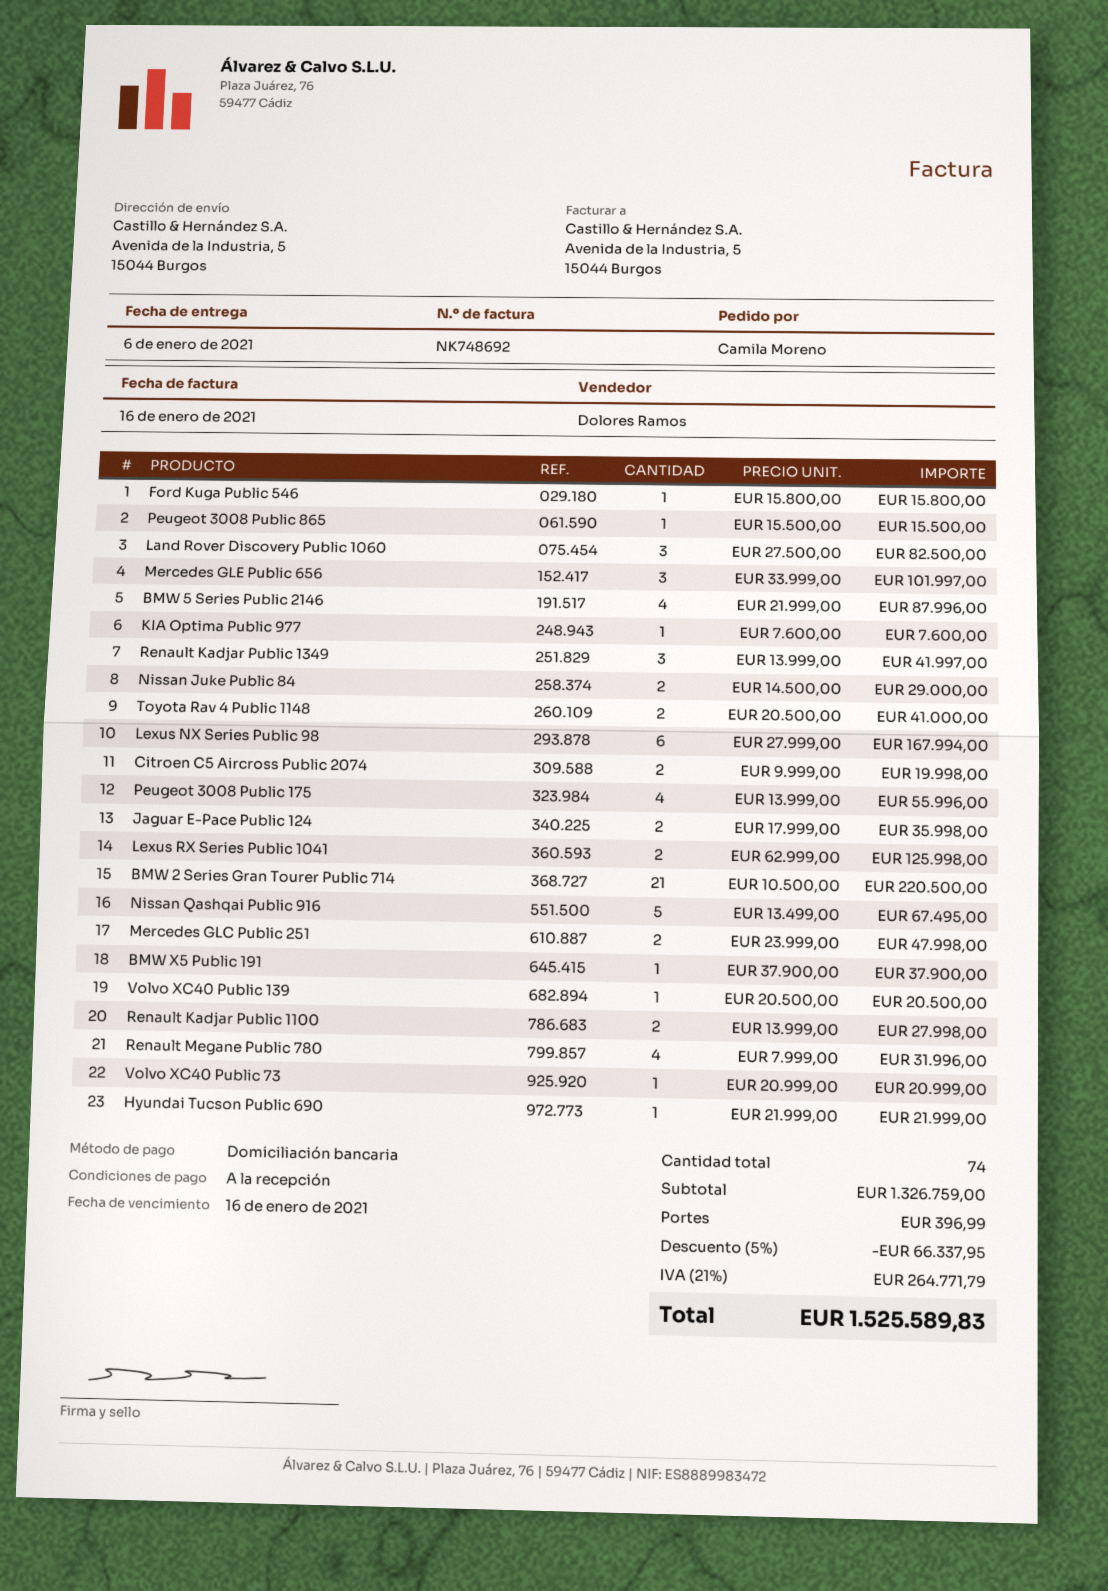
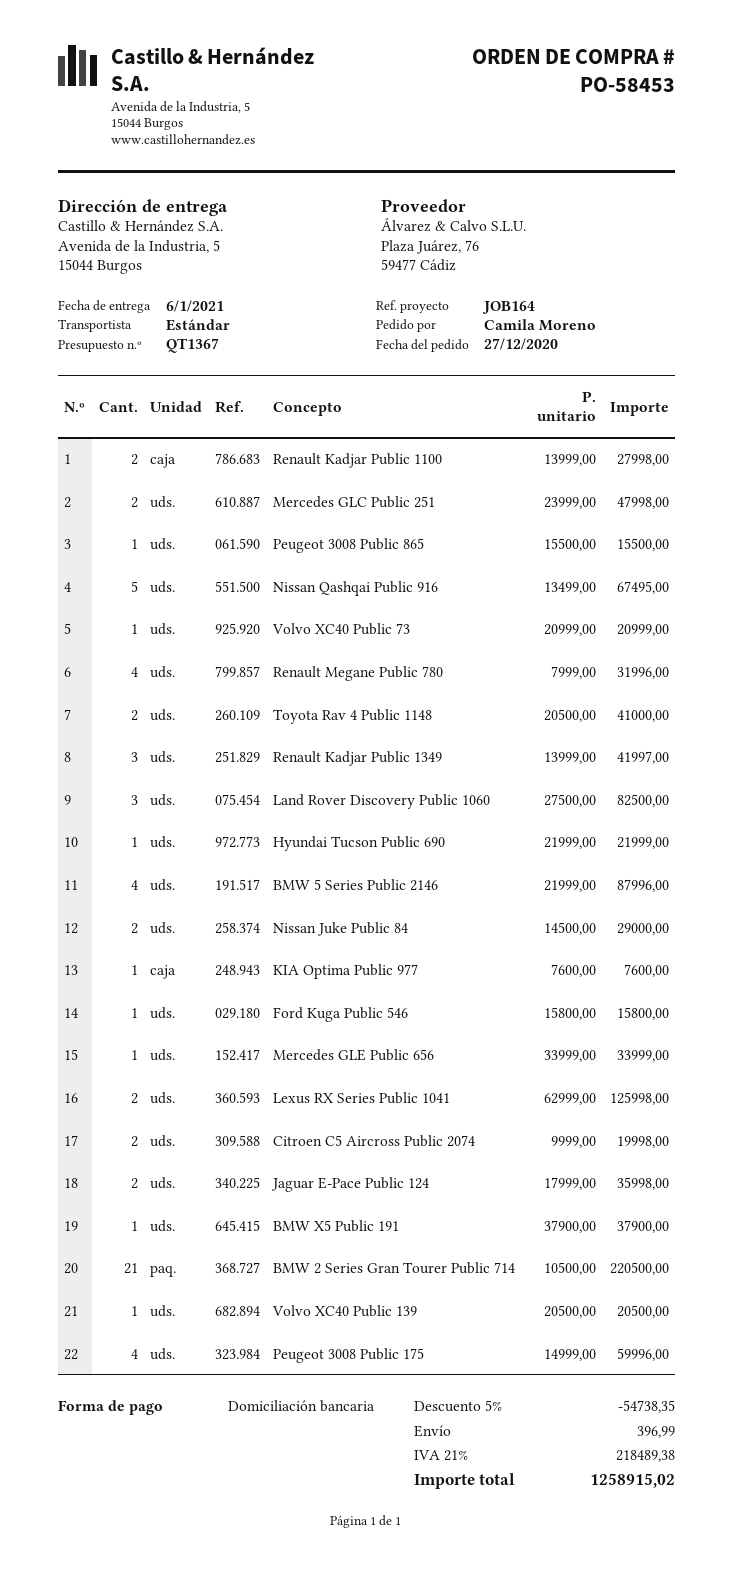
Mercedes GLE Public 656: 3 x 33999.00 = 101997.00 -> 1 x 33999.00 = 33999.00
Lexus NX Series Public 98: 6 x 27999.00 = 167994.00 -> none
Peugeot 3008 Public 175: 4 x 13999.00 = 55996.00 -> 4 x 14999.00 = 59996.00
discount: 5% = 66337.95 -> 5% = 54738.35
tax: 21% = 264771.79 -> 21% = 218489.38
total: 1525589.83 -> 1258915.02

